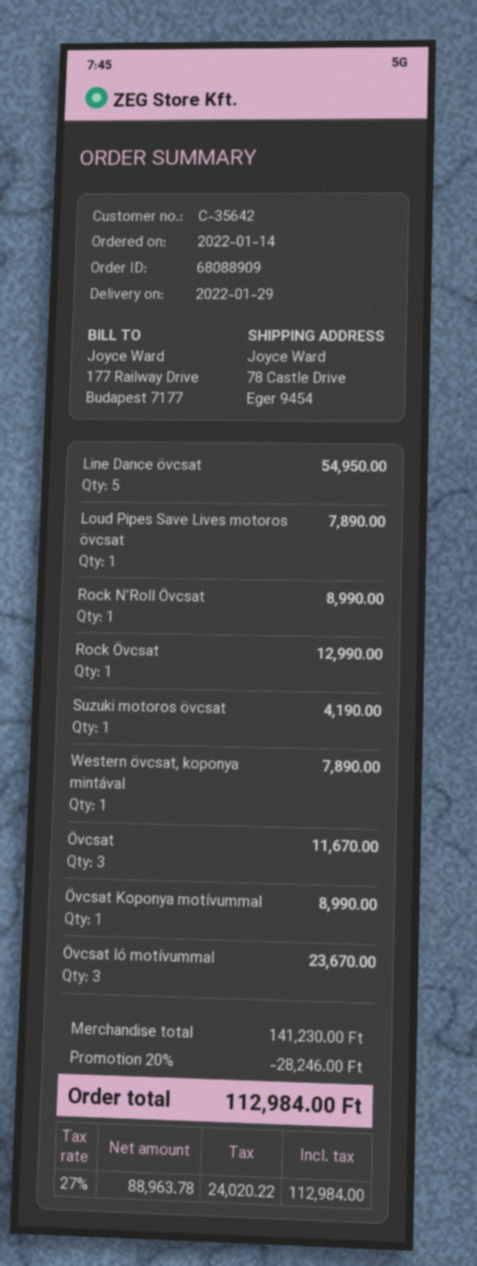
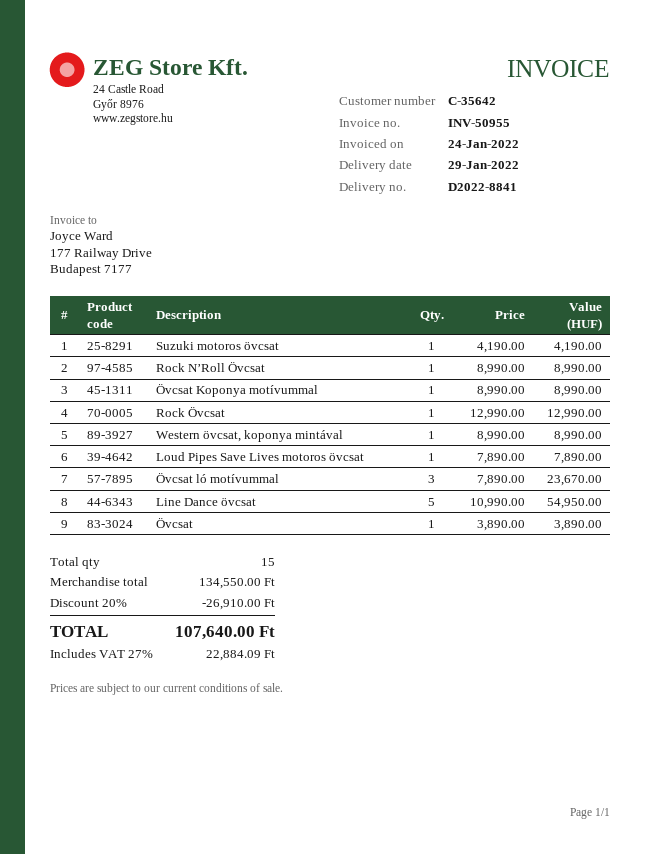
Western övcsat, koponya mintával: 1 for 7890.00 -> 1 for 8990.00
Övcsat: 3 for 11670.00 -> 1 for 3890.00
subtotal: 141230.00 -> 134550.00
discount: 20% = 28246.00 -> 20% = 26910.00
tax: 27% = 24020.22 -> 27% = 22884.09
total: 112984.00 -> 107640.00

